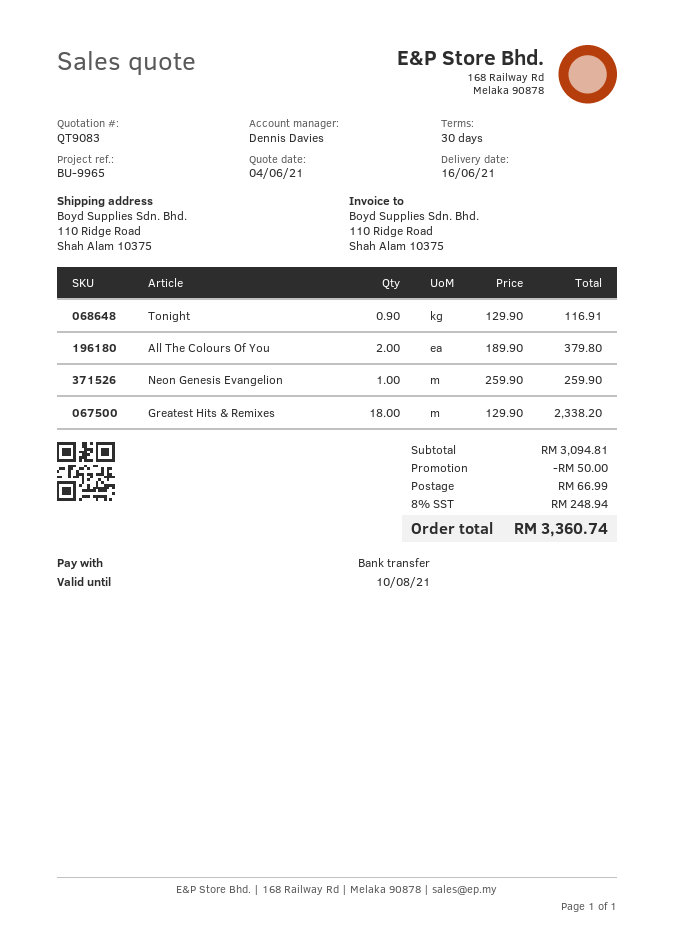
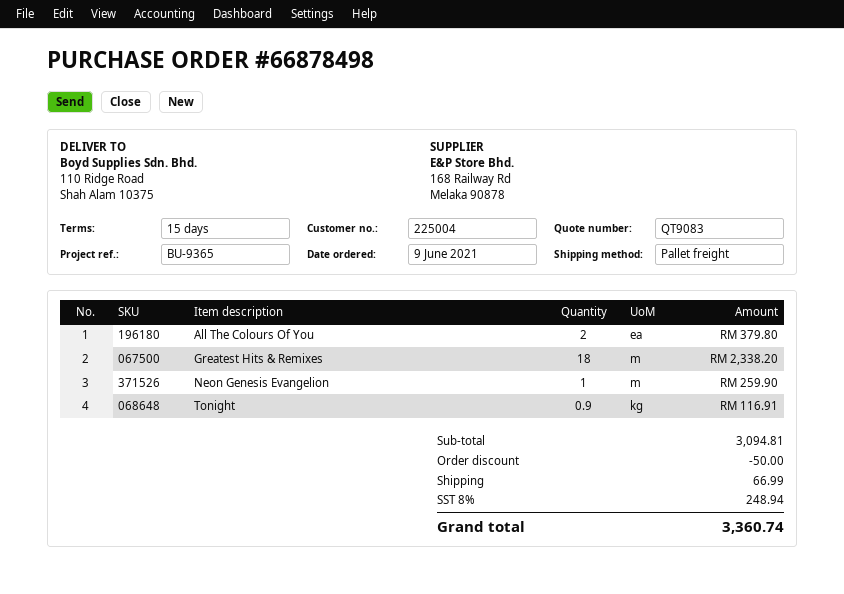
payment terms: 30 days -> 15 days
reference: BU-9965 -> BU-9365

